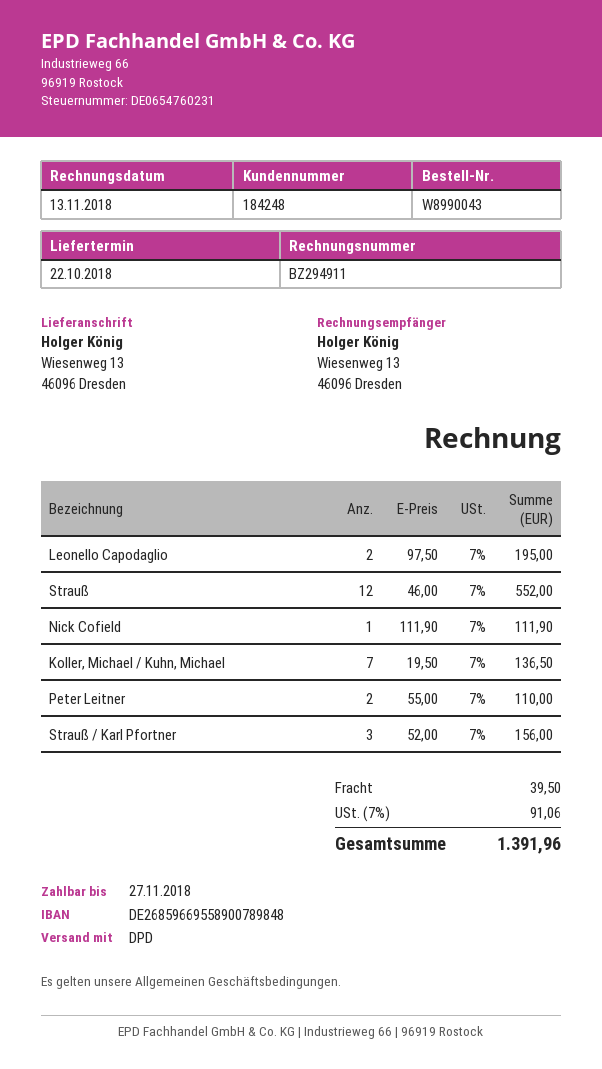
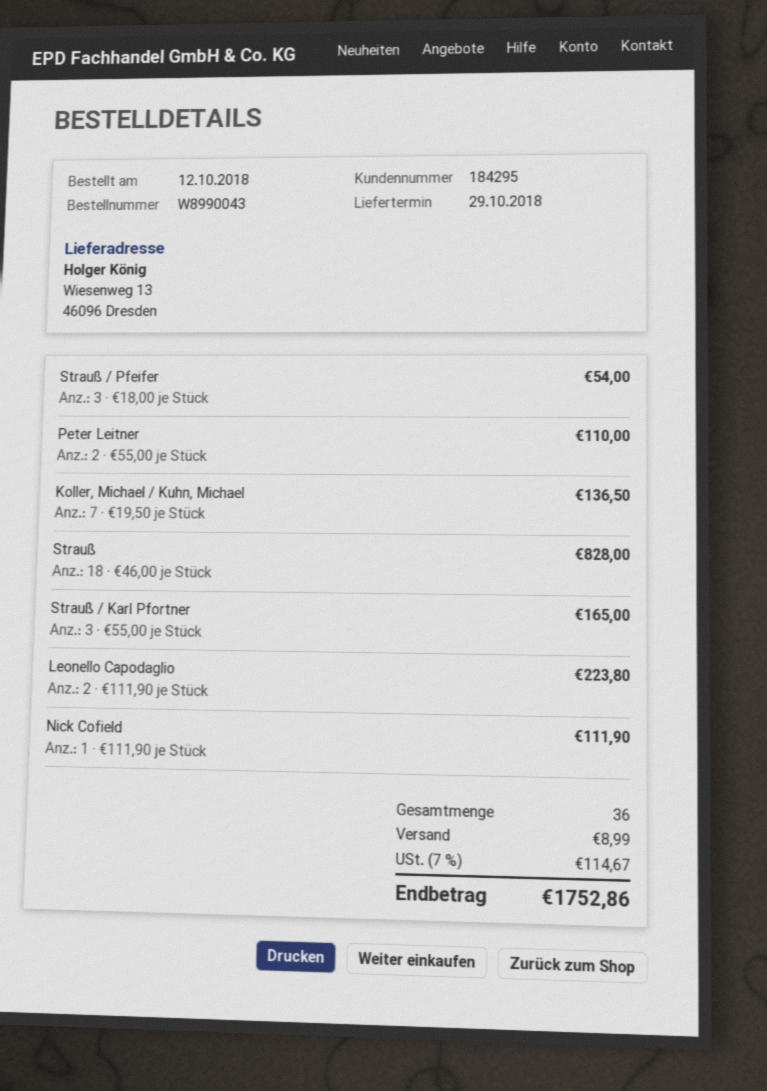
delivery date: 2018-10-22 -> 2018-10-29
customer number: 184248 -> 184295
Leonello Capodaglio: 2 x 97.50 = 195.00 -> 2 x 111.90 = 223.80
Strauß: 12 x 46.00 = 552.00 -> 18 x 46.00 = 828.00
Strauß / Karl Pfortner: 3 x 52.00 = 156.00 -> 3 x 55.00 = 165.00
Strauß / Pfeifer: none -> 3 x 18.00 = 54.00
shipping: 39.50 -> 8.99
tax: 7% = 91.06 -> 7% = 114.67
total: 1391.96 -> 1752.86

